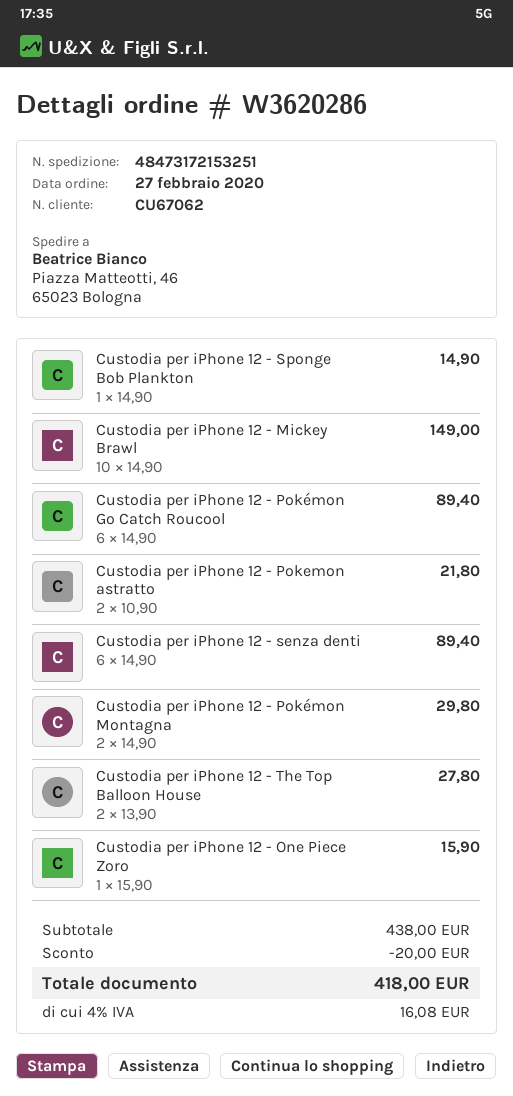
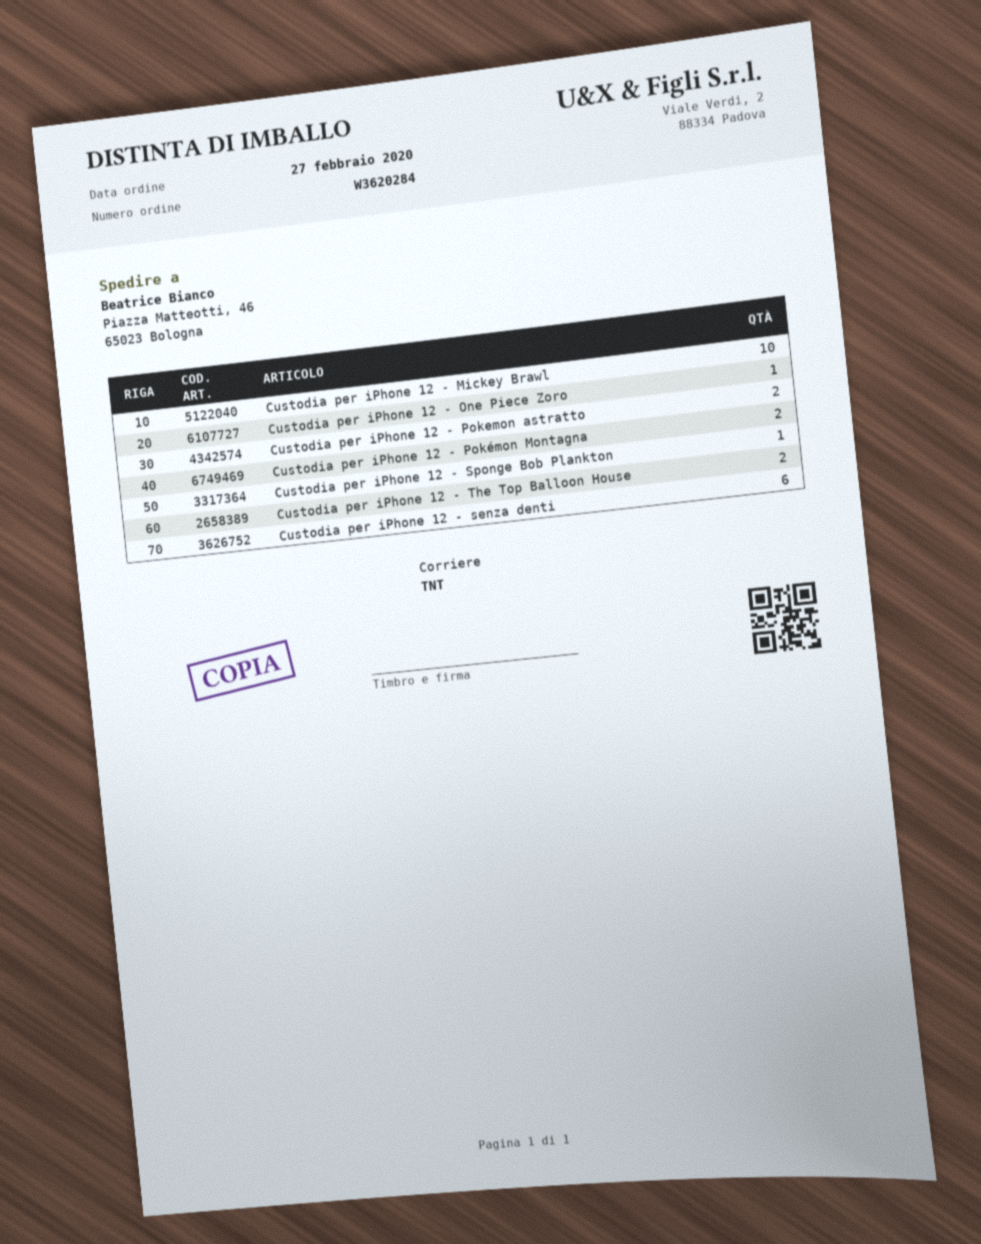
order number: W3620286 -> W3620284
Custodia per iPhone 12 - Pokémon Go Catch Roucool: 6 -> none

